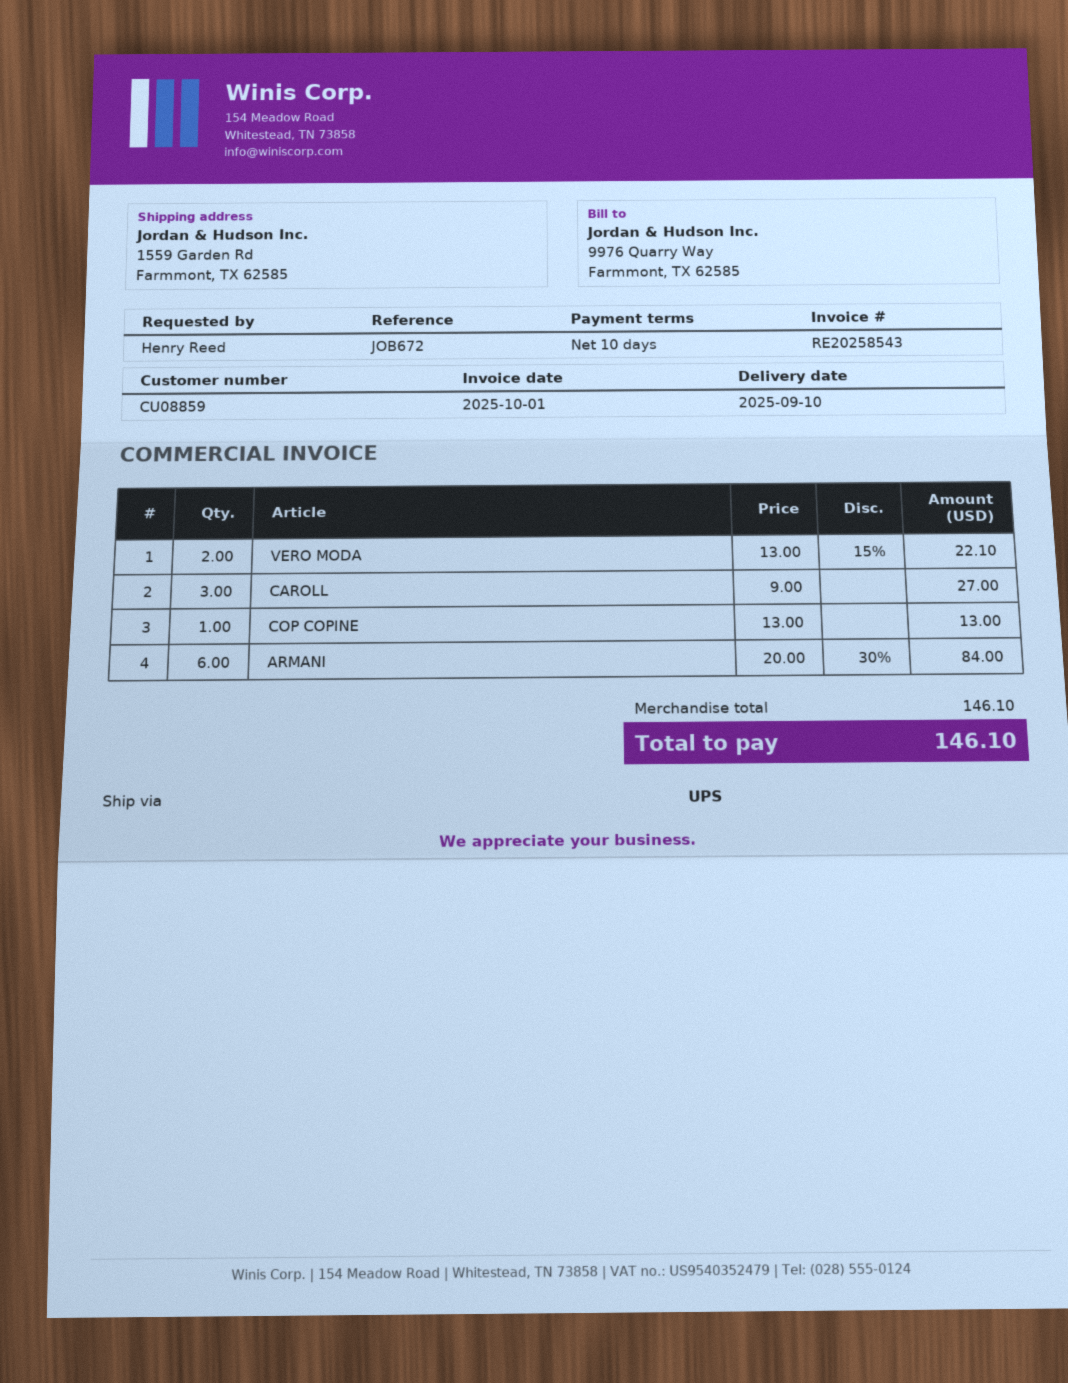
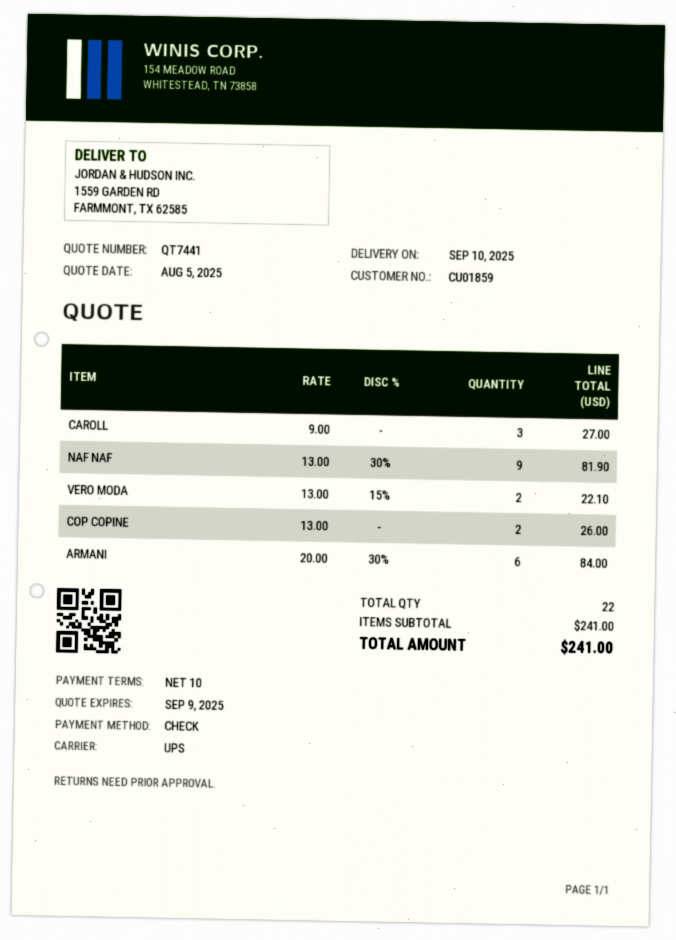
customer number: CU08859 -> CU01859
COP COPINE: 1 x 13.00 = 13.00 -> 2 x 13.00 = 26.00
NAF NAF: none -> 9 x 13.00 - 30% = 81.90
subtotal: 146.10 -> 241.00
total: 146.10 -> 241.00

